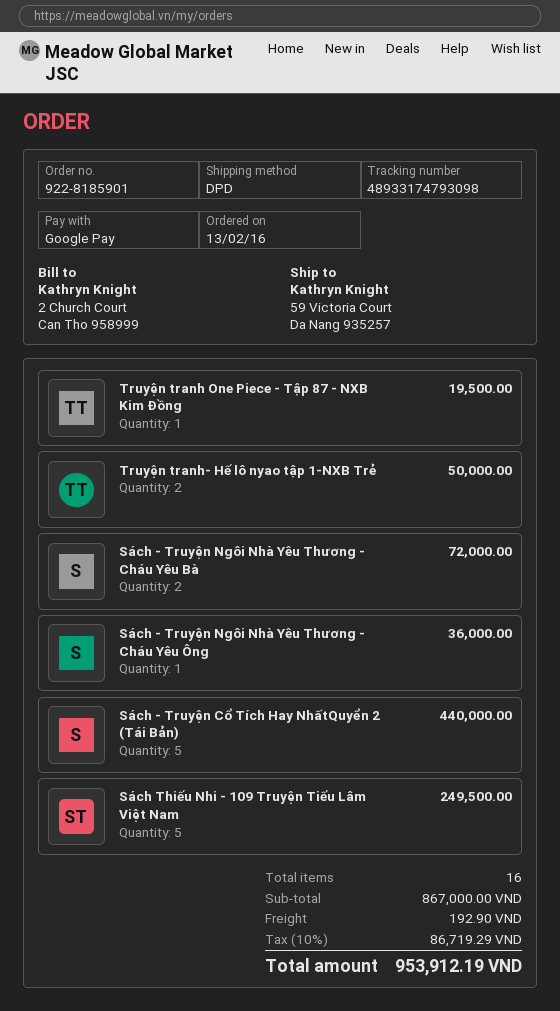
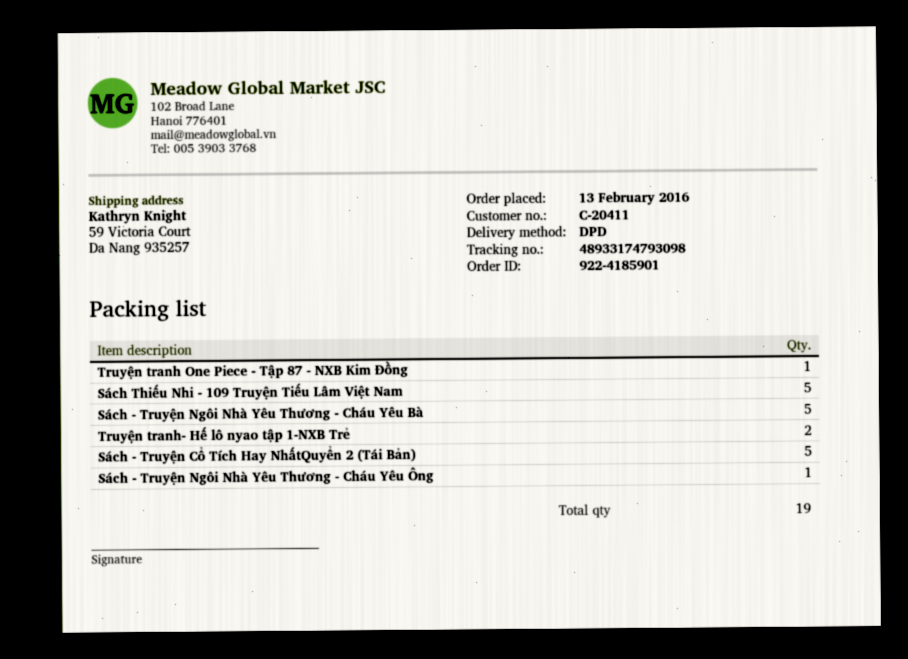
order number: 922-8185901 -> 922-4185901
Sách - Truyện Ngôi Nhà Yêu Thương - Cháu Yêu Bà: 2 -> 5
total quantity: 16 -> 19

